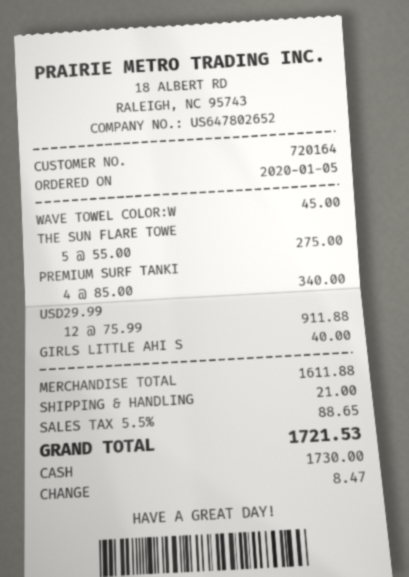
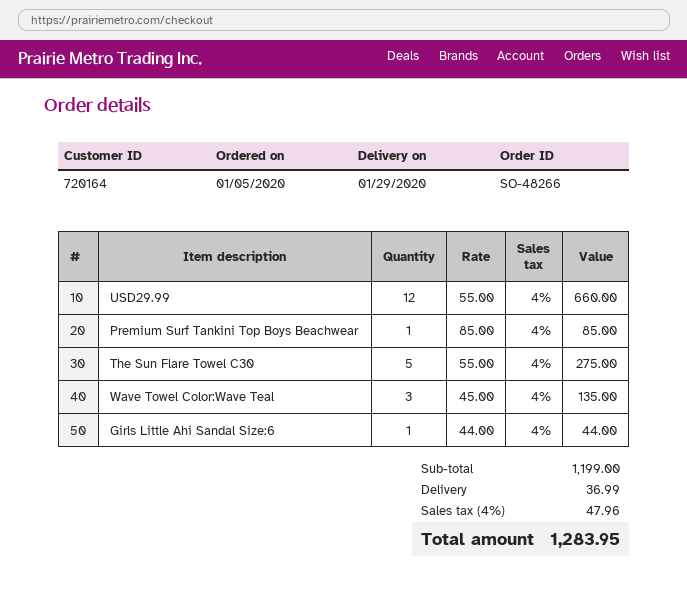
WAVE TOWEL COLOR:W: 1 x 45.00 = 45.00 -> 3 x 45.00 = 135.00
PREMIUM SURF TANKI: 4 x 85.00 = 340.00 -> 1 x 85.00 = 85.00
USD29.99: 12 x 75.99 = 911.88 -> 12 x 55.00 = 660.00
GIRLS LITTLE AHI S: 1 x 40.00 = 40.00 -> 1 x 44.00 = 44.00
subtotal: 1611.88 -> 1199.00
shipping: 21.00 -> 36.99
tax: 5.5% = 88.65 -> 4% = 47.96
total: 1721.53 -> 1283.95

